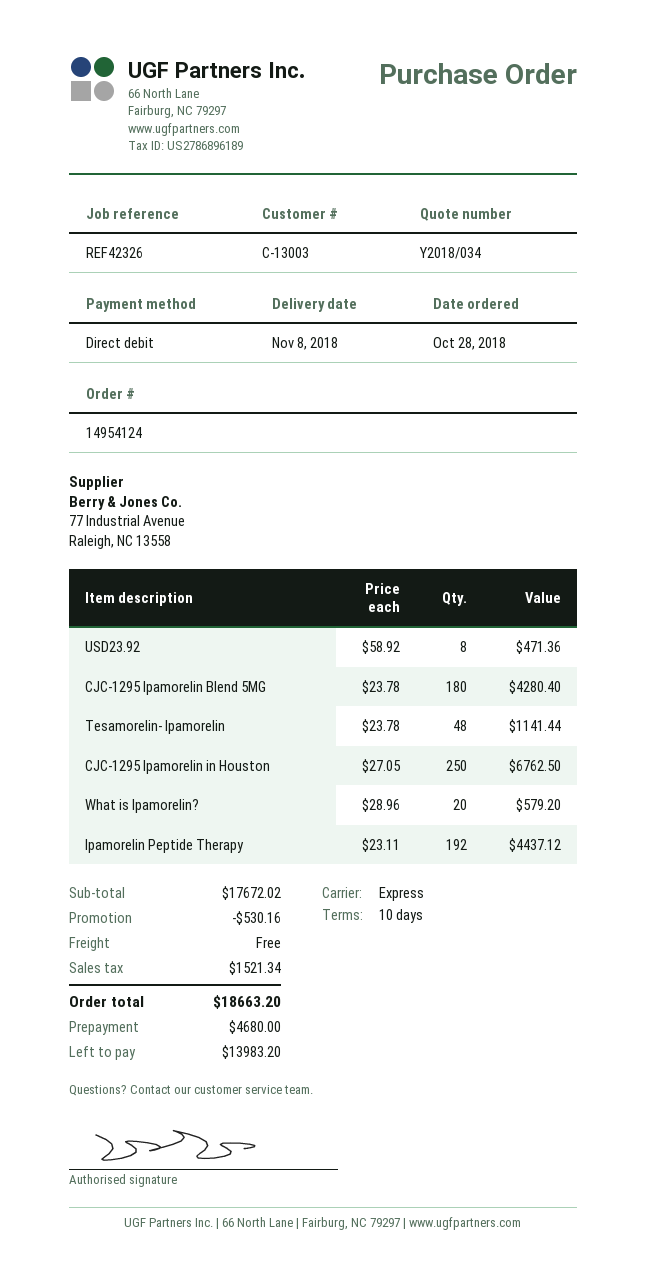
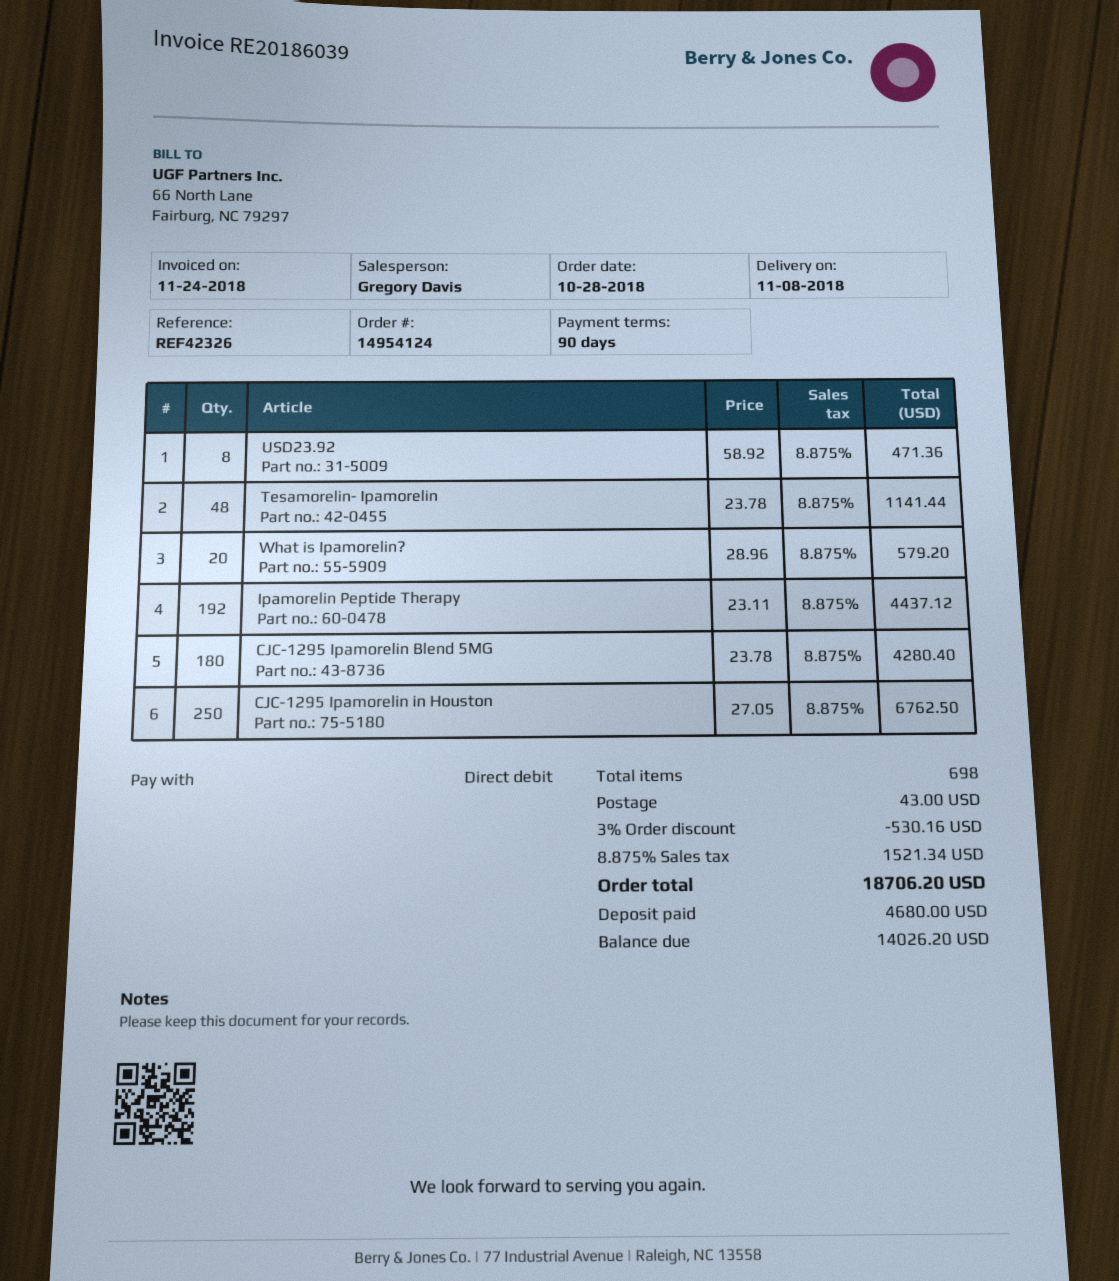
payment terms: 10 days -> 90 days
shipping: 0.00 -> 43.00
total: 18663.20 -> 18706.20
balance: 13983.20 -> 14026.20

